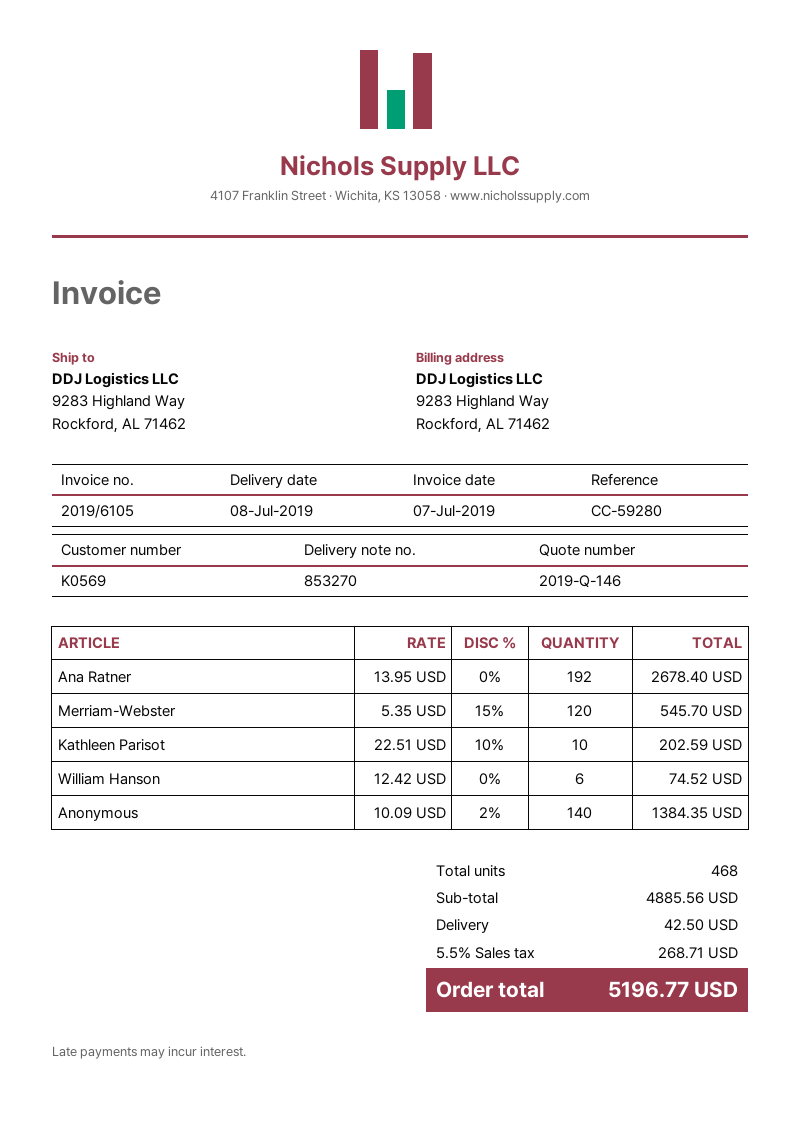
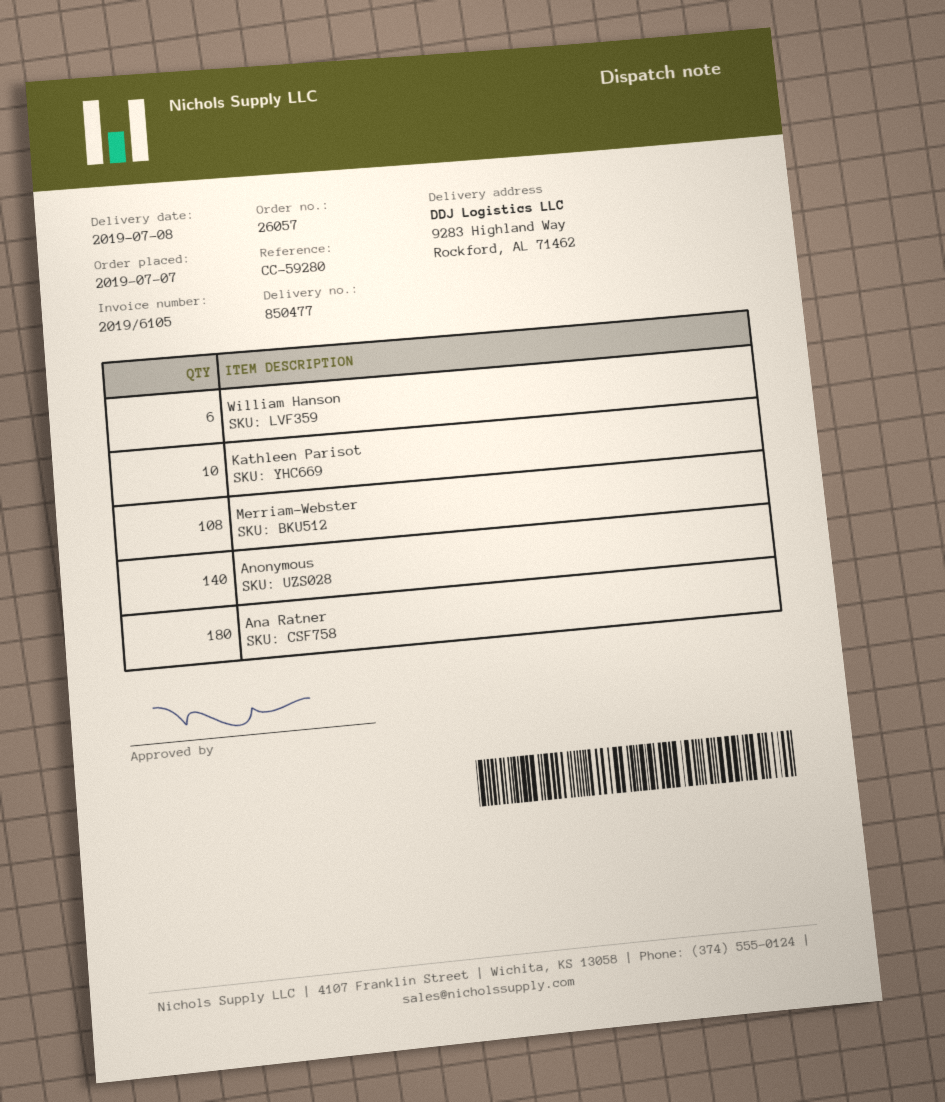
delivery note number: 853270 -> 850477
Ana Ratner: 192 -> 180
Merriam-Webster: 120 -> 108

